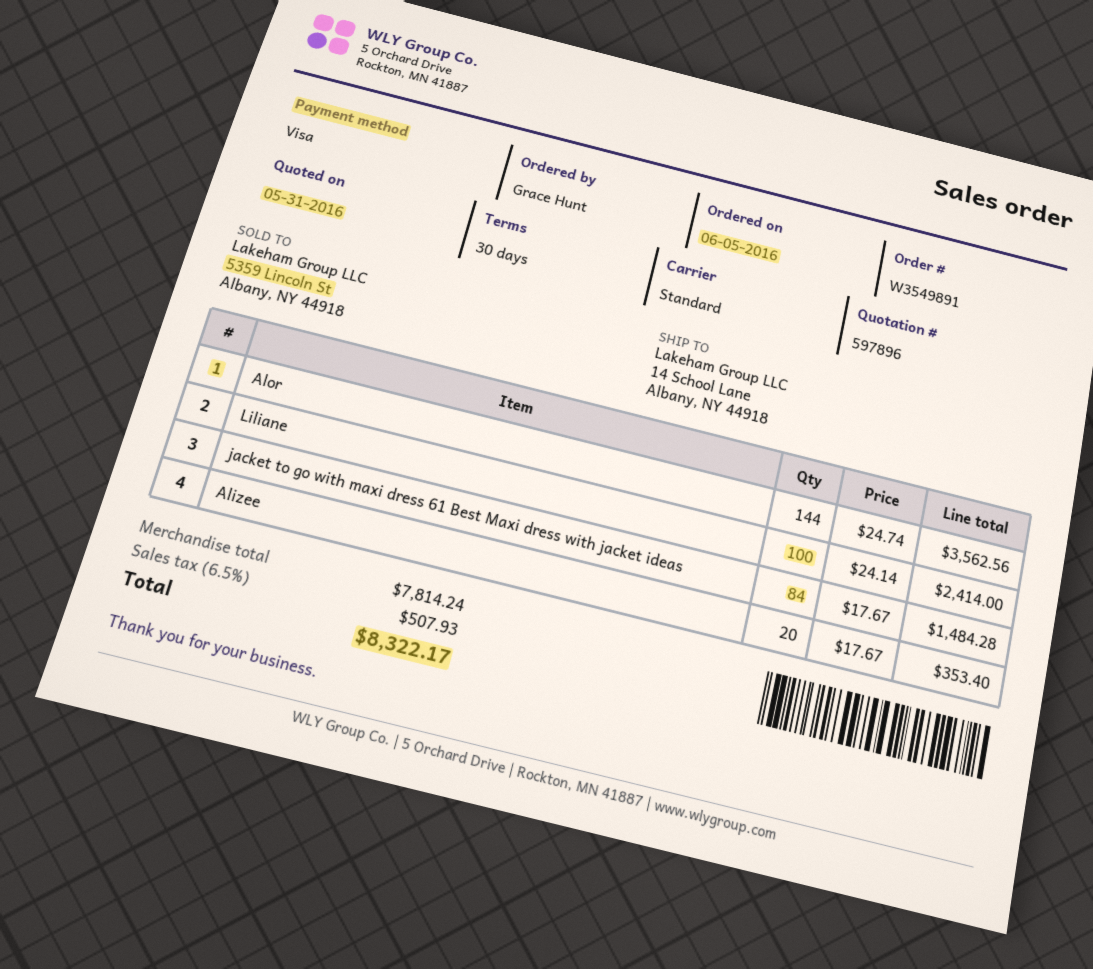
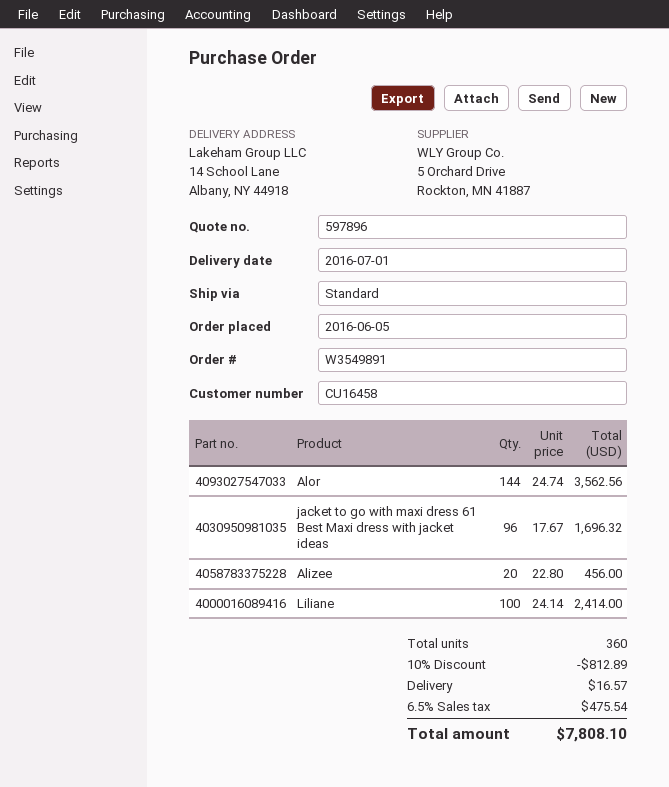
jacket to go with maxi dress 61 Best Maxi dress with jacket ideas: 84 x 17.67 = 1484.28 -> 96 x 17.67 = 1696.32
Alizee: 20 x 17.67 = 353.40 -> 20 x 22.80 = 456.00
discount: none -> 10% = 812.89
shipping: none -> 16.57
tax: 6.5% = 507.93 -> 6.5% = 475.54
total: 8322.17 -> 7808.10

